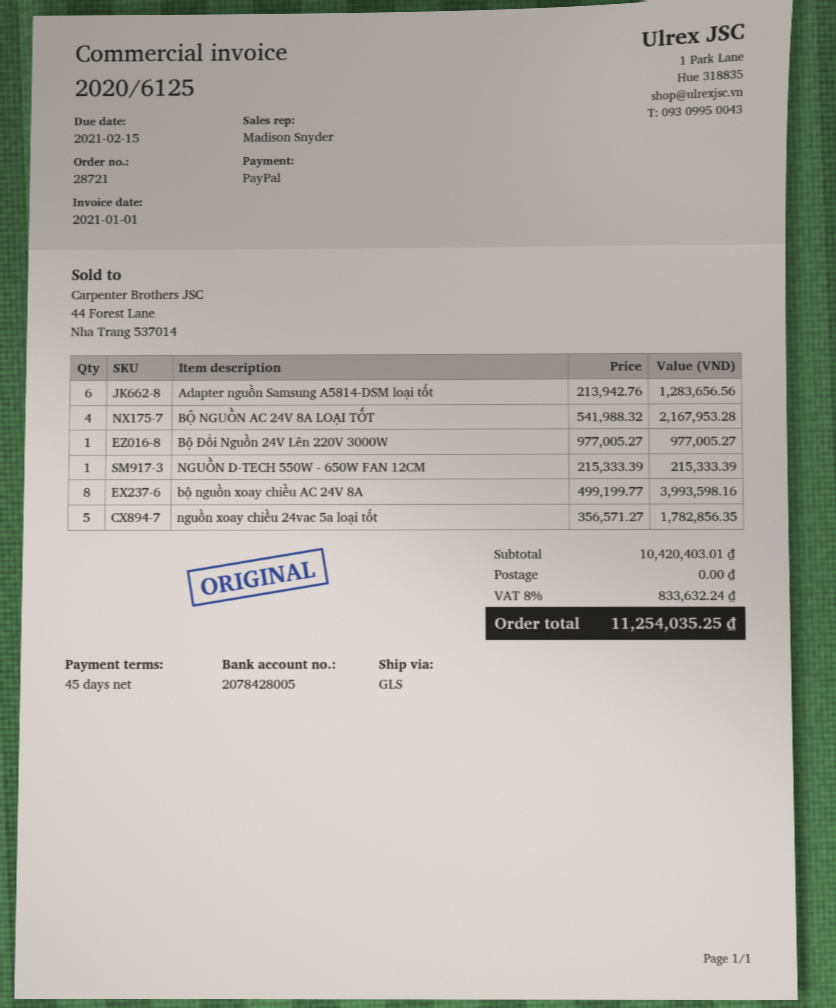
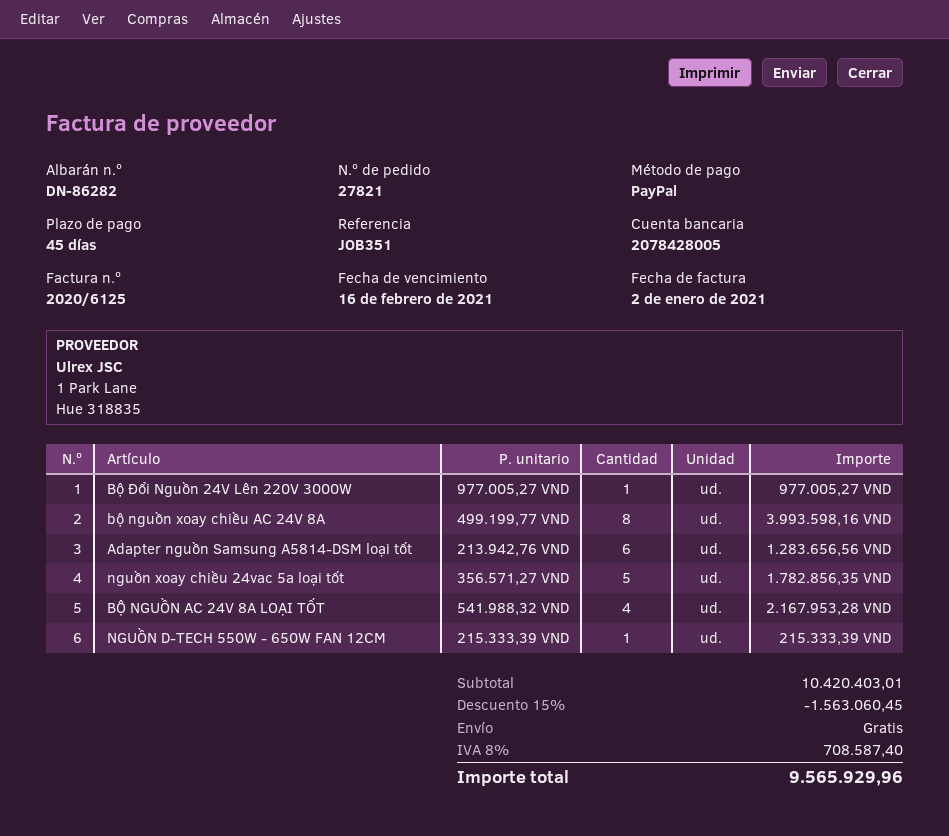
order number: 28721 -> 27821
invoice date: 2021-01-01 -> 2021-01-02
due date: 2021-02-15 -> 2021-02-16
discount: none -> 15% = 1563060.45
tax: 8% = 833632.24 -> 8% = 708587.40
total: 11254035.25 -> 9565929.96

